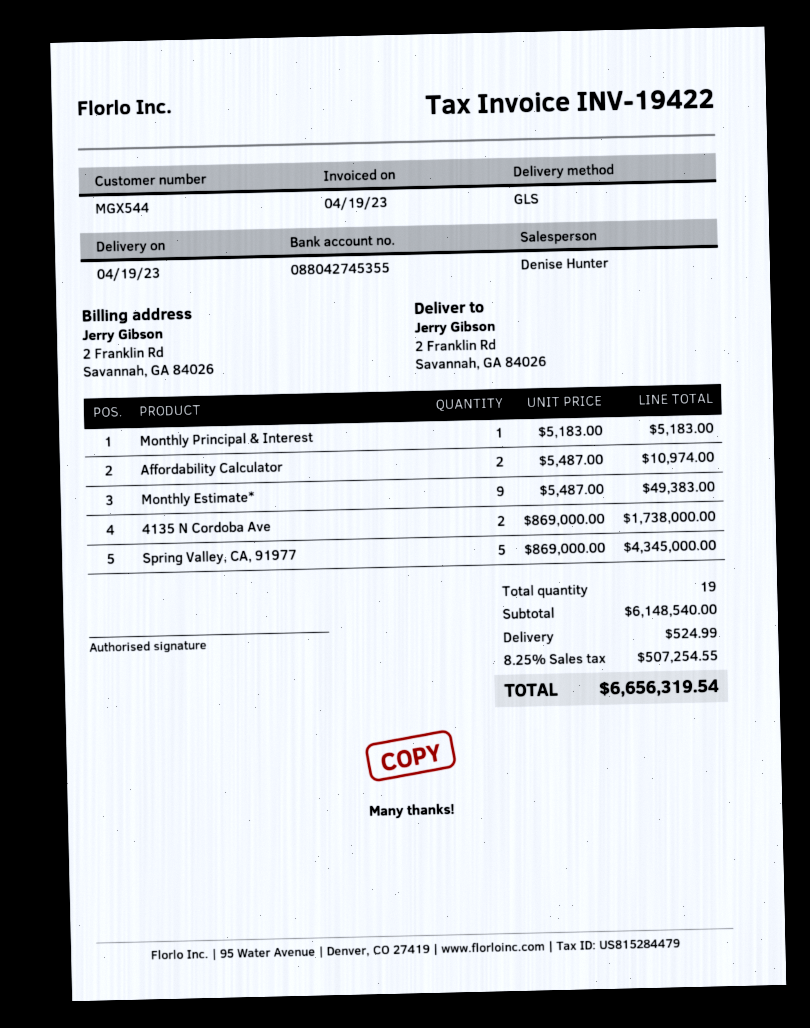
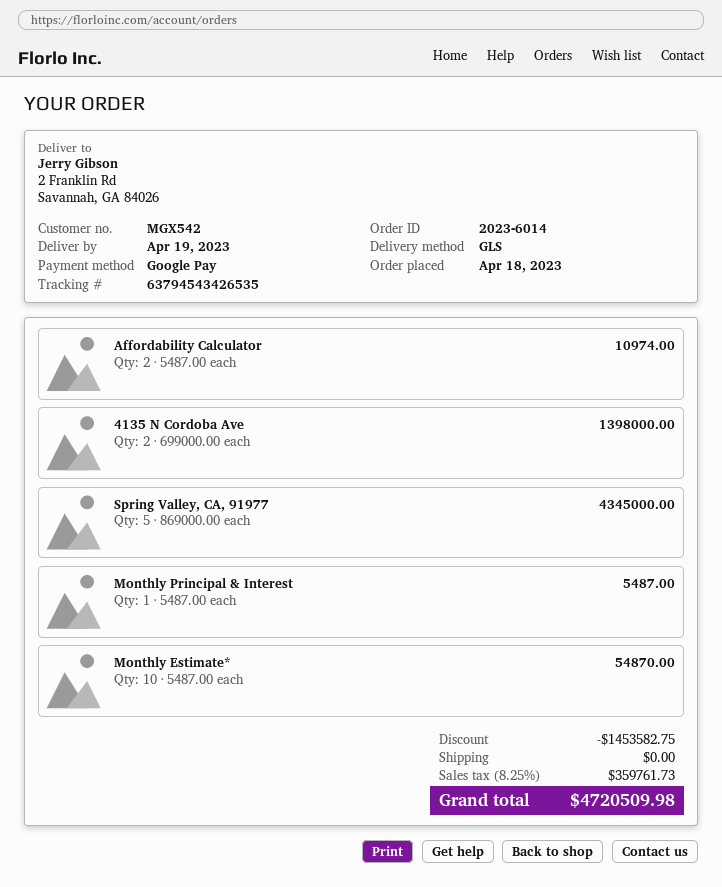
customer number: MGX544 -> MGX542
Monthly Principal & Interest: 1 x 5183.00 = 5183.00 -> 1 x 5487.00 = 5487.00
Monthly Estimate*: 9 x 5487.00 = 49383.00 -> 10 x 5487.00 = 54870.00
4135 N Cordoba Ave: 2 x 869000.00 = 1738000.00 -> 2 x 699000.00 = 1398000.00
discount: none -> 1453582.75
shipping: 524.99 -> 0.00
tax: 8.25% = 507254.55 -> 8.25% = 359761.73
total: 6656319.54 -> 4720509.98

